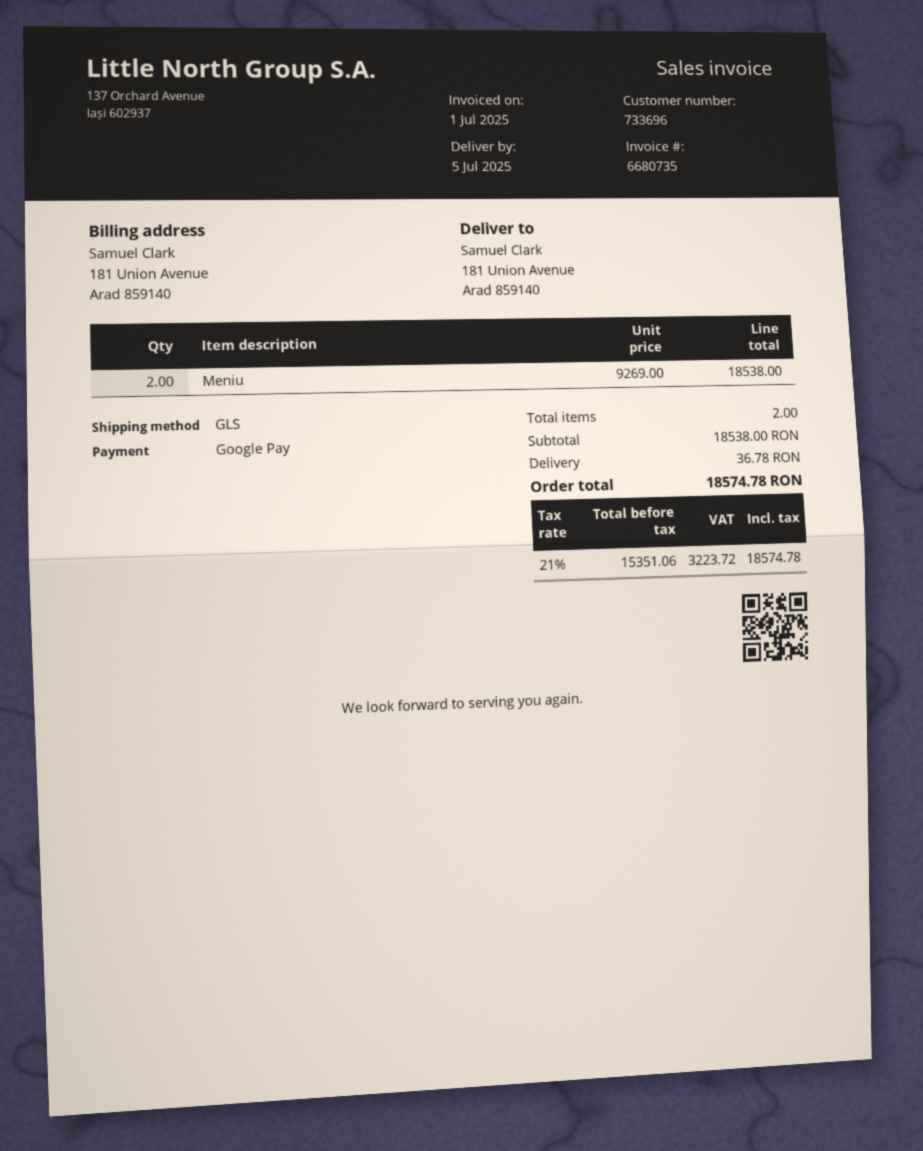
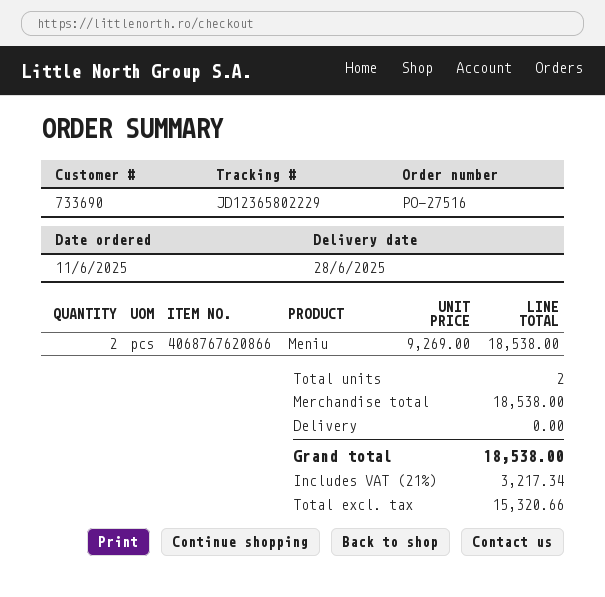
delivery date: 2025-07-05 -> 2025-06-28
customer number: 733696 -> 733690
shipping: 36.78 -> 0.00
net: 15351.06 -> 15320.66
tax: 21% = 3223.72 -> 21% = 3217.34
total: 18574.78 -> 18538.00

